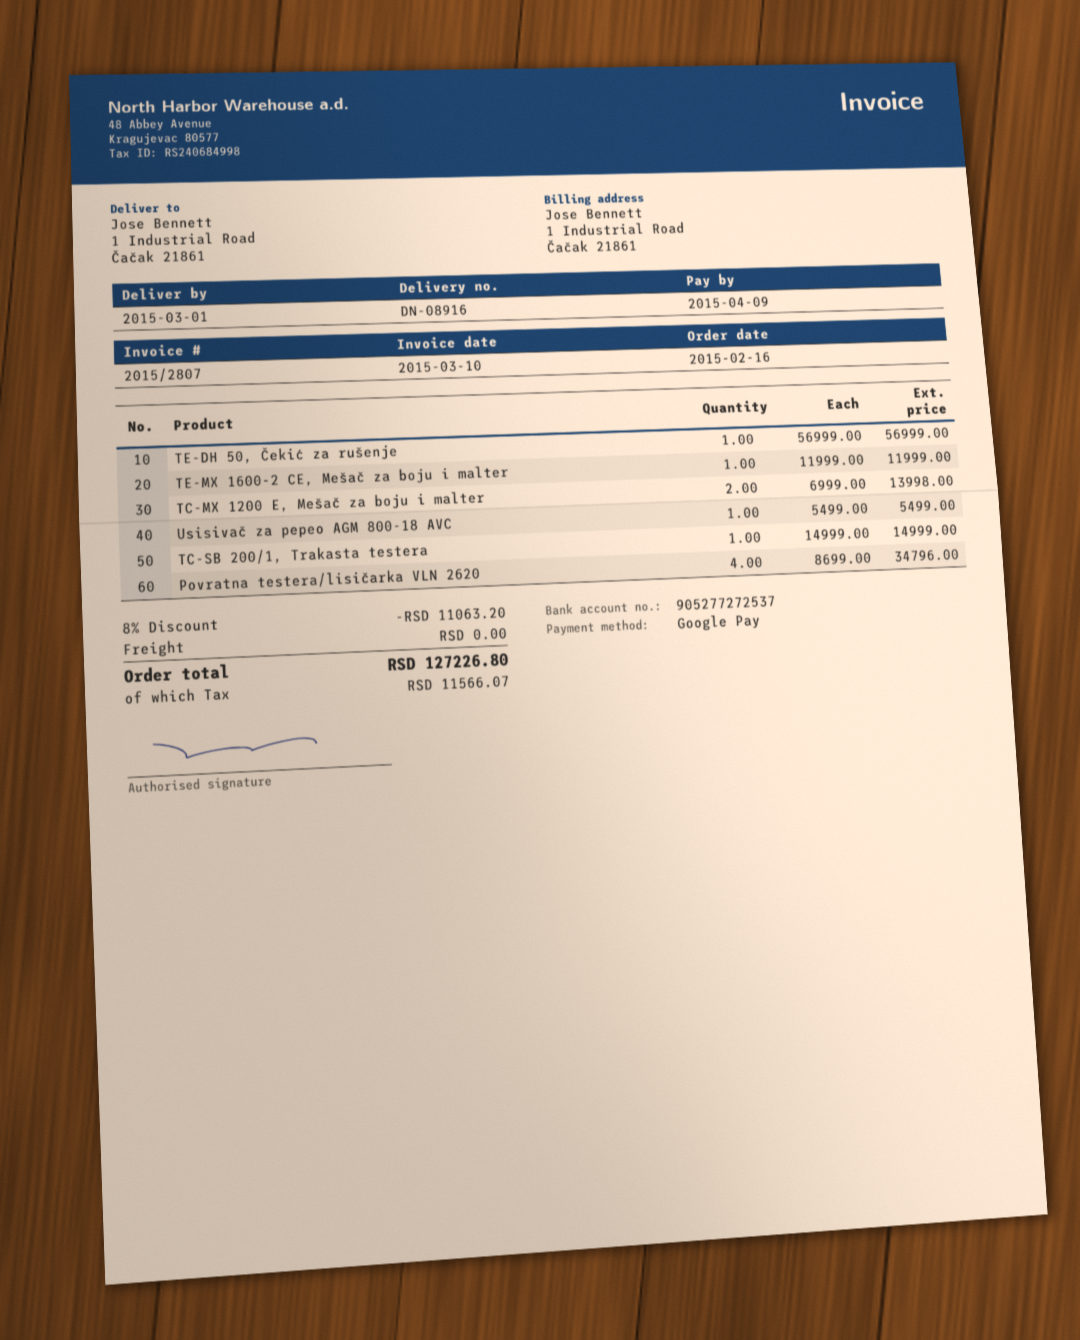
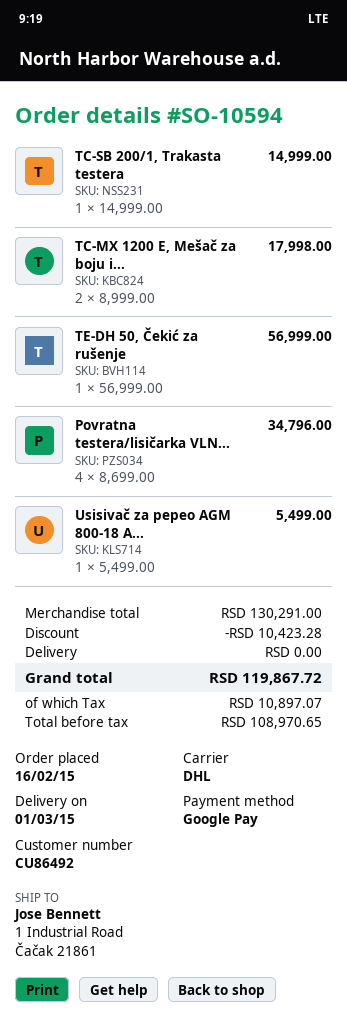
TE-MX 1600-2 CE, Mešač za boju i malter: 1 x 11999.00 = 11999.00 -> none
TC-MX 1200 E, Mešač za boju i malter: 2 x 6999.00 = 13998.00 -> 2 x 8999.00 = 17998.00
discount: 11063.20 -> 10423.28
tax: 11566.07 -> 10897.07
total: 127226.80 -> 119867.72

